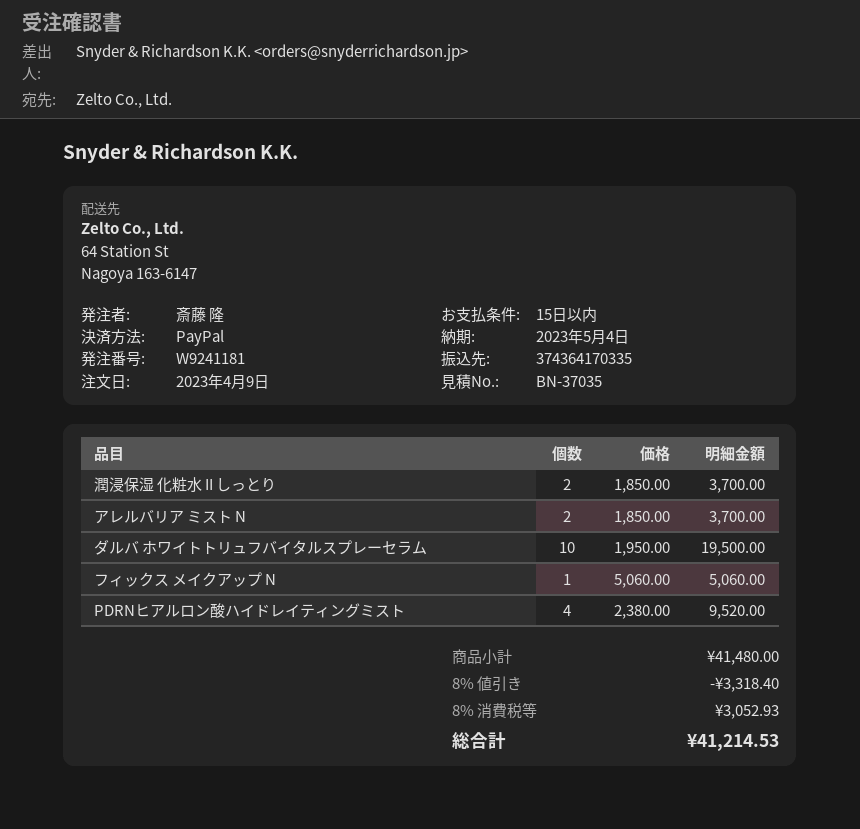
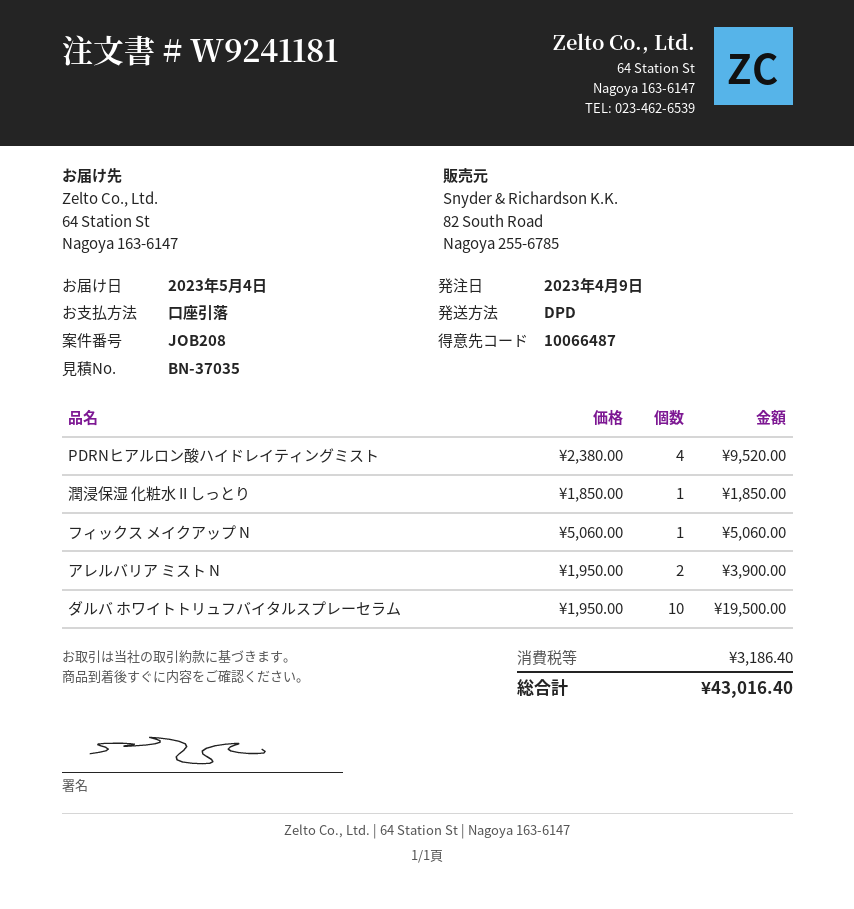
payment method: PayPal -> direct debit
潤浸保湿 化粧水 II しっとり: 2 x 1850.00 = 3700.00 -> 1 x 1850.00 = 1850.00
アレルバリア ミスト N: 2 x 1850.00 = 3700.00 -> 2 x 1950.00 = 3900.00
discount: 8% = 3318.40 -> none
tax: 3052.93 -> 3186.40
total: 41214.53 -> 43016.40

